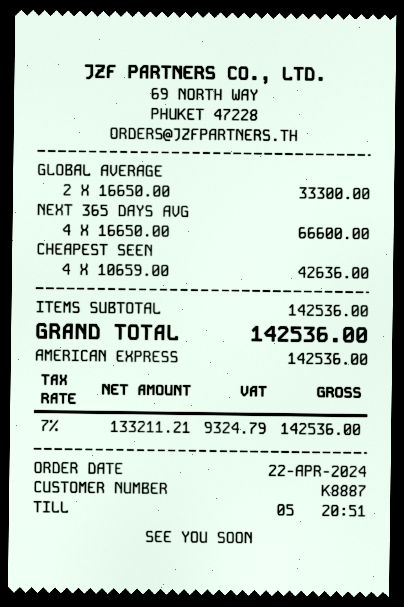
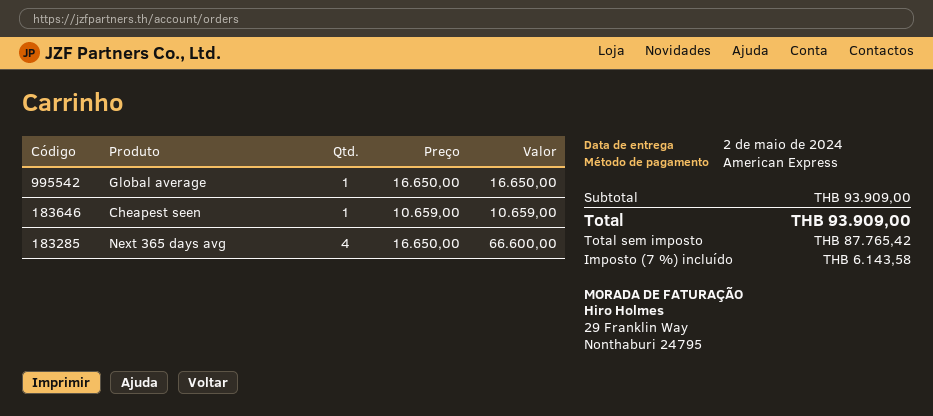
GLOBAL AVERAGE: 2 x 16650.00 = 33300.00 -> 1 x 16650.00 = 16650.00
CHEAPEST SEEN: 4 x 10659.00 = 42636.00 -> 1 x 10659.00 = 10659.00
subtotal: 142536.00 -> 93909.00
net: 133211.21 -> 87765.42
tax: 7% = 9324.79 -> 7% = 6143.58
total: 142536.00 -> 93909.00

